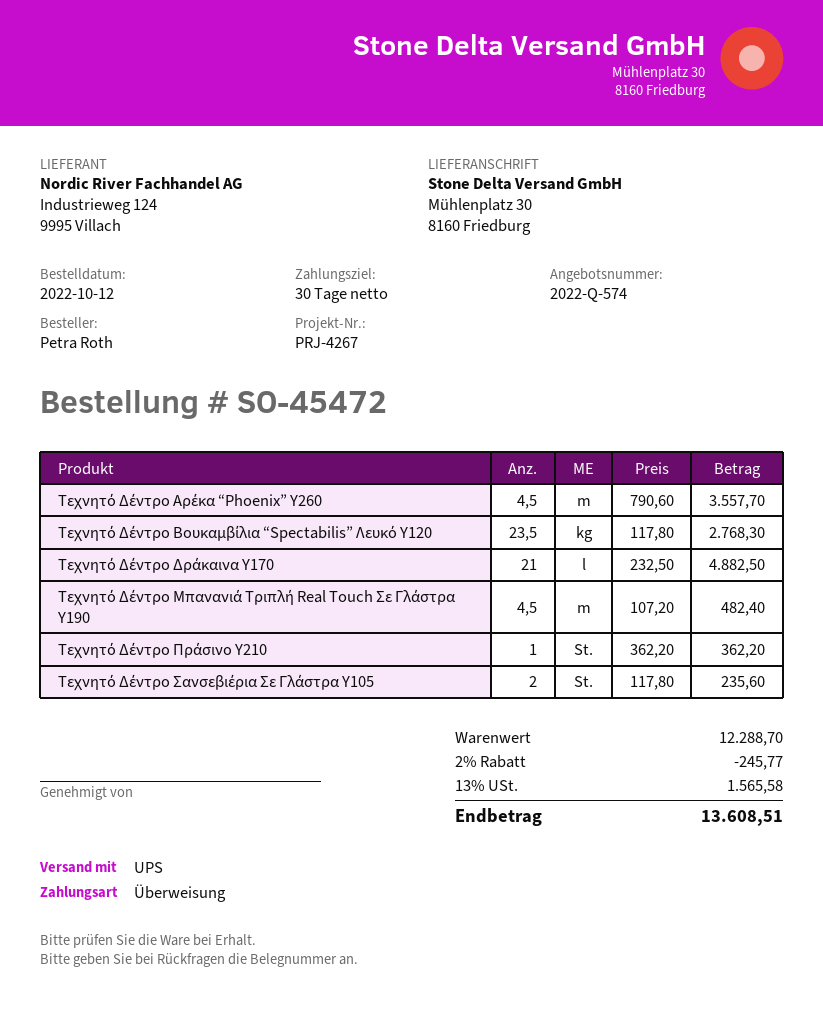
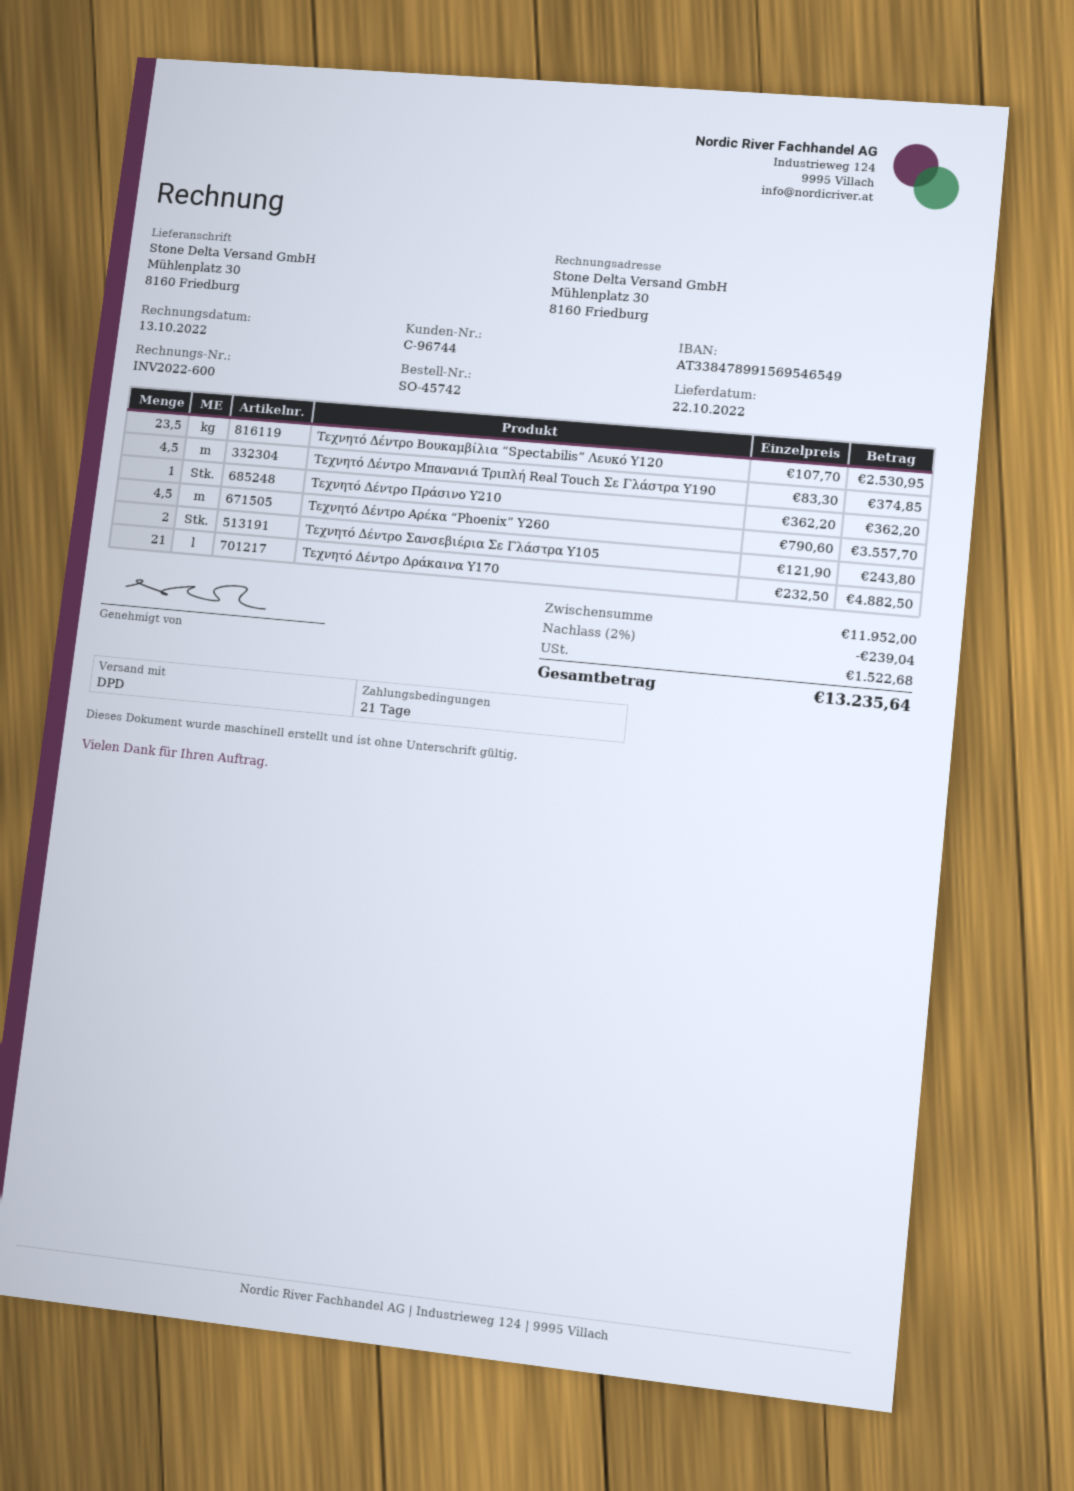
order number: SO-45472 -> SO-45742
payment terms: 30 days -> 21 days
shipping method: UPS -> DPD
Τεχνητό Δέντρο Βουκαμβίλια “Spectabilis” Λευκό Υ120: 23.5 x 117.80 = 2768.30 -> 23.5 x 107.70 = 2530.95
Τεχνητό Δέντρο Μπανανιά Τριπλή Real Touch Σε Γλάστρα Υ190: 4.5 x 107.20 = 482.40 -> 4.5 x 83.30 = 374.85
Τεχνητό Δέντρο Σανσεβιέρια Σε Γλάστρα Y105: 2 x 117.80 = 235.60 -> 2 x 121.90 = 243.80
subtotal: 12288.70 -> 11952.00
discount: 2% = 245.77 -> 2% = 239.04
tax: 1565.58 -> 1522.68
total: 13608.51 -> 13235.64

